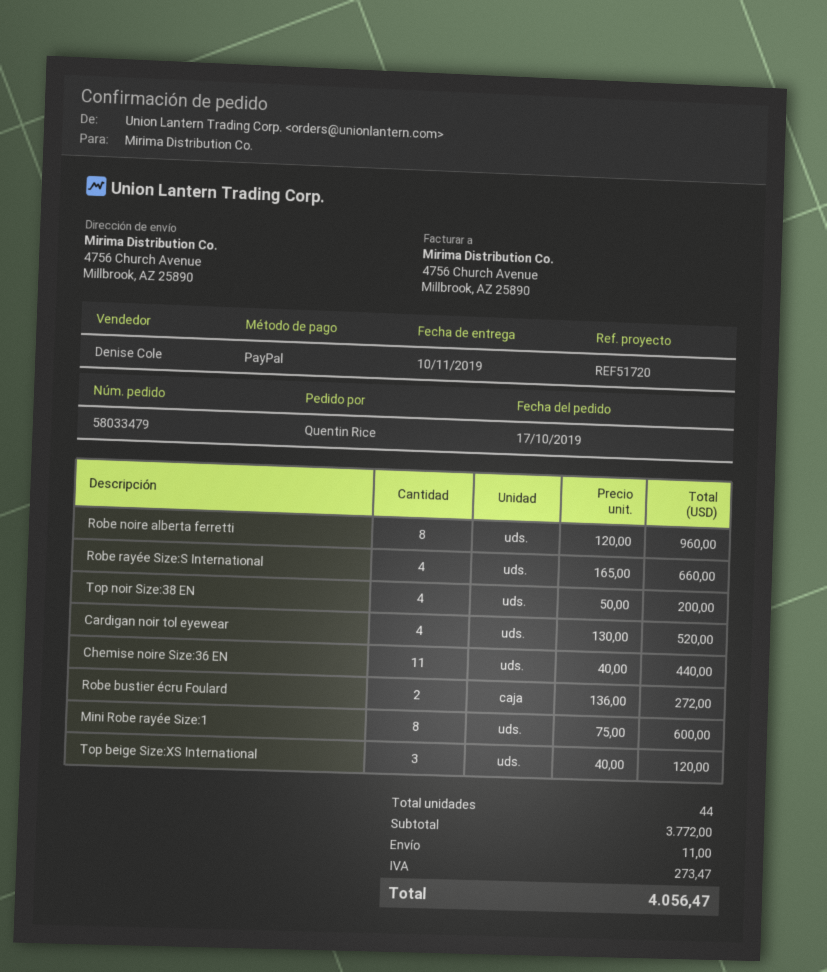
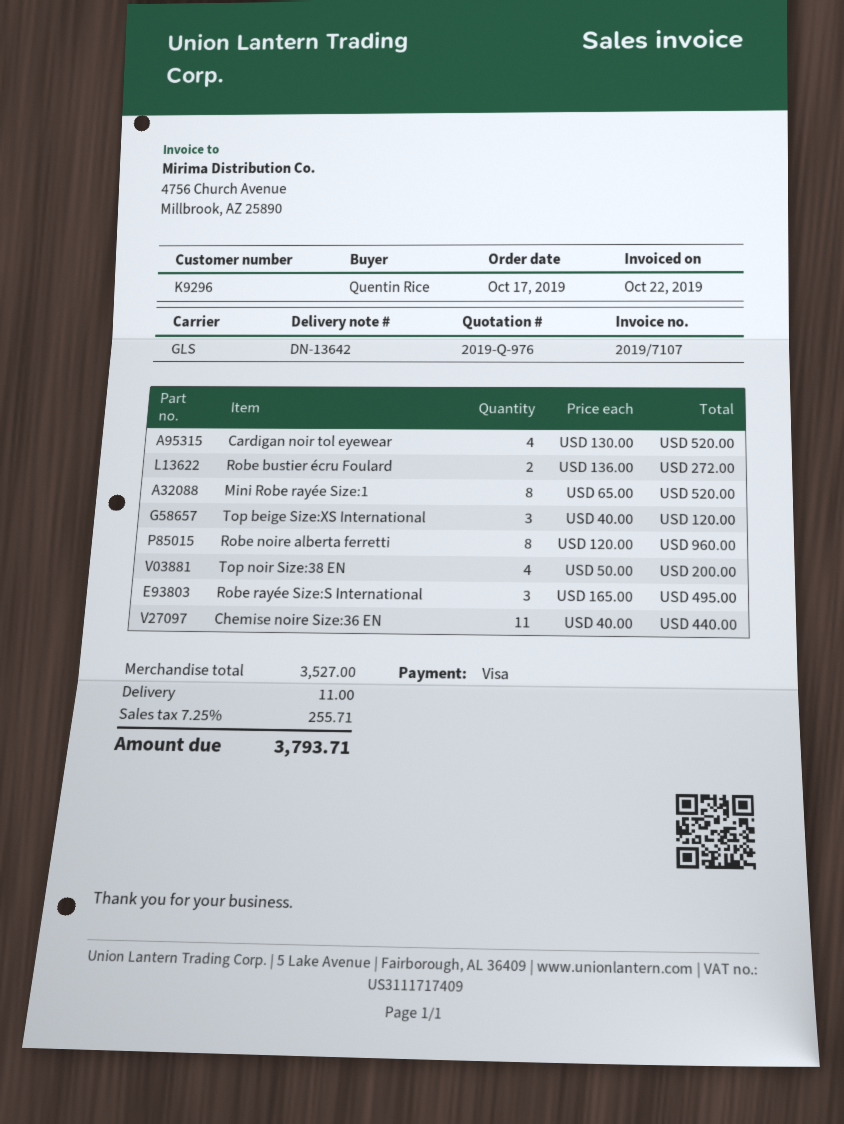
payment method: PayPal -> Visa
Robe rayée Size:S International: 4 x 165.00 = 660.00 -> 3 x 165.00 = 495.00
Mini Robe rayée Size:1: 8 x 75.00 = 600.00 -> 8 x 65.00 = 520.00
subtotal: 3772.00 -> 3527.00
tax: 273.47 -> 255.71
total: 4056.47 -> 3793.71

